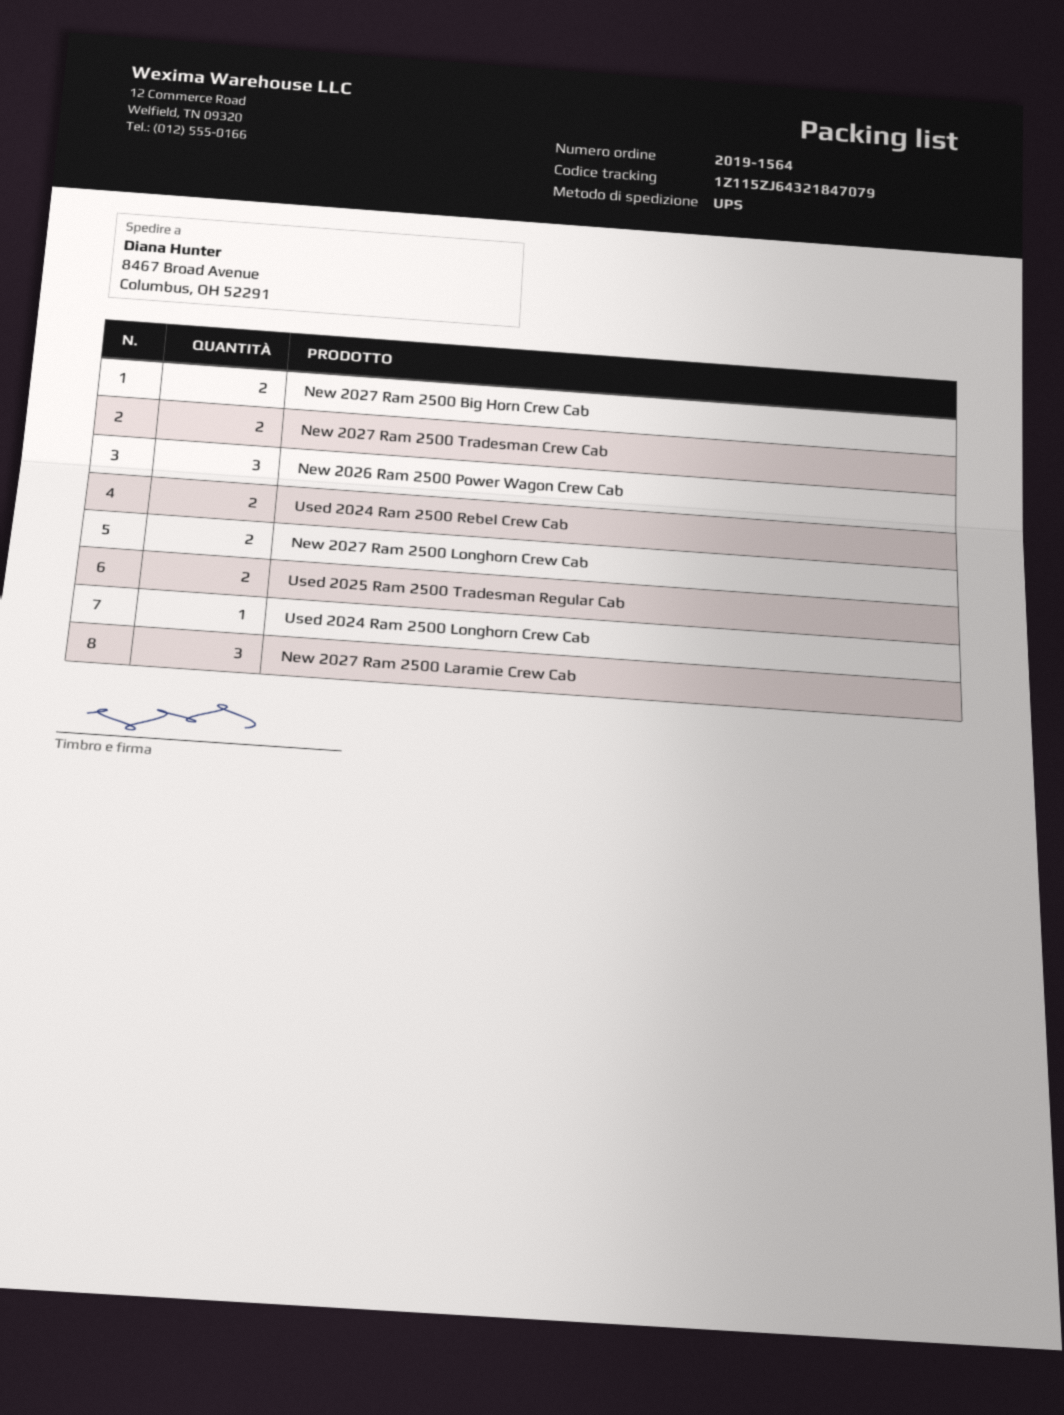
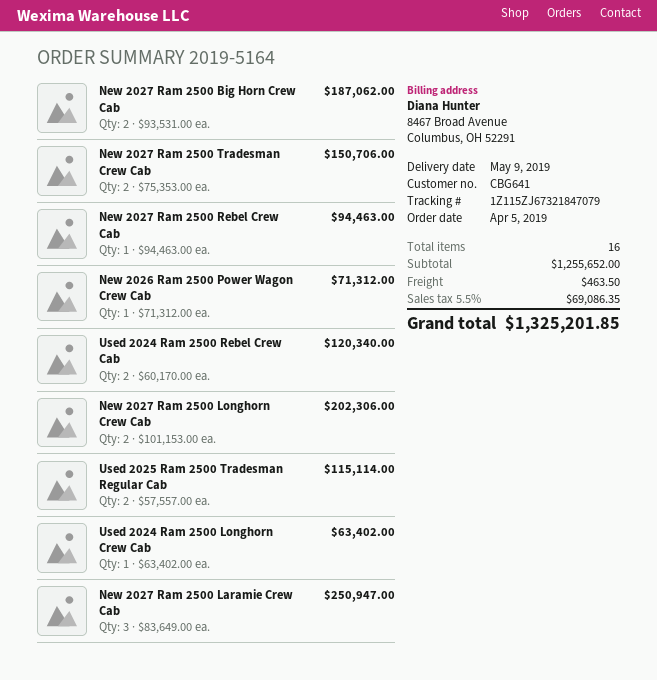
order number: 2019-1564 -> 2019-5164
tracking number: 1Z115ZJ64321847079 -> 1Z115ZJ67321847079
New 2026 Ram 2500 Power Wagon Crew Cab: 3 -> 1
New 2027 Ram 2500 Rebel Crew Cab: none -> 1

